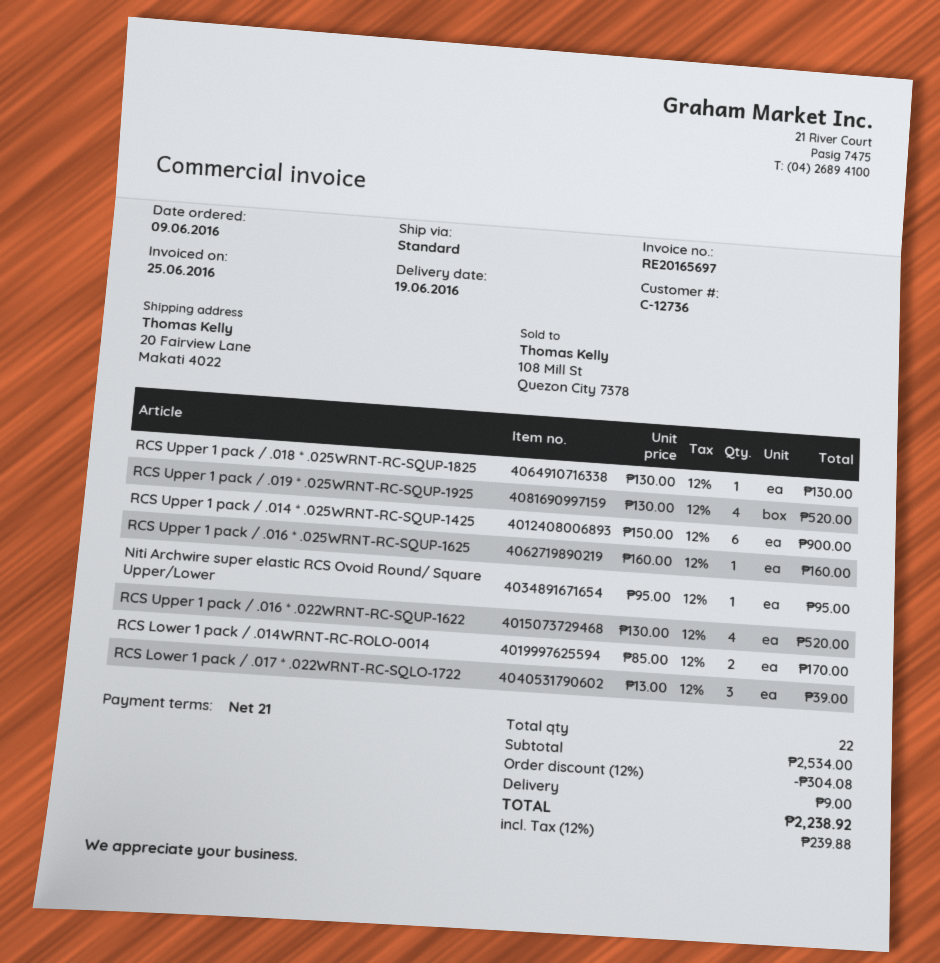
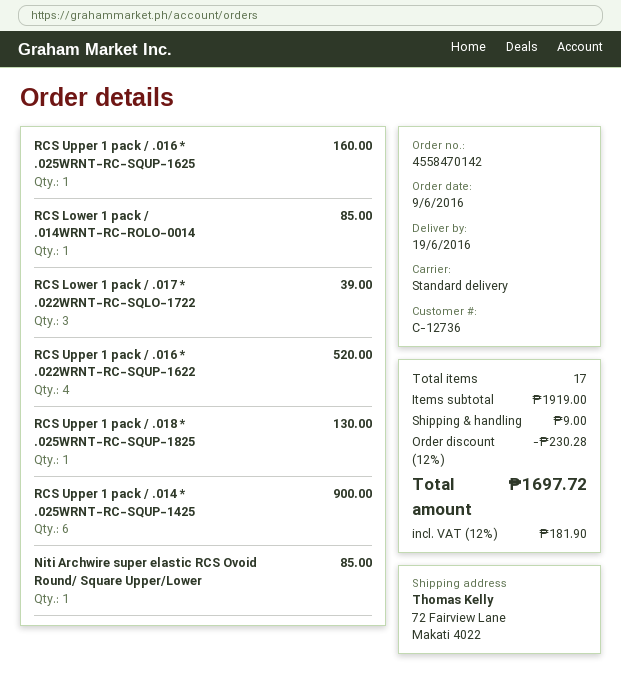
ship to: 20 Fairview Lane, Makati 4022 -> 72 Fairview Lane, Makati 4022
RCS Upper 1 pack / .019 * .025WRNT-RC-SQUP-1925: 4 for 520.00 -> none
Niti Archwire super elastic RCS Ovoid Round/ Square Upper/Lower: 1 for 95.00 -> 1 for 85.00
RCS Lower 1 pack / .014WRNT-RC-ROLO-0014: 2 for 170.00 -> 1 for 85.00
total quantity: 22 -> 17
subtotal: 2534.00 -> 1919.00
discount: 12% = 304.08 -> 12% = 230.28
tax: 12% = 239.88 -> 12% = 181.90
total: 2238.92 -> 1697.72

